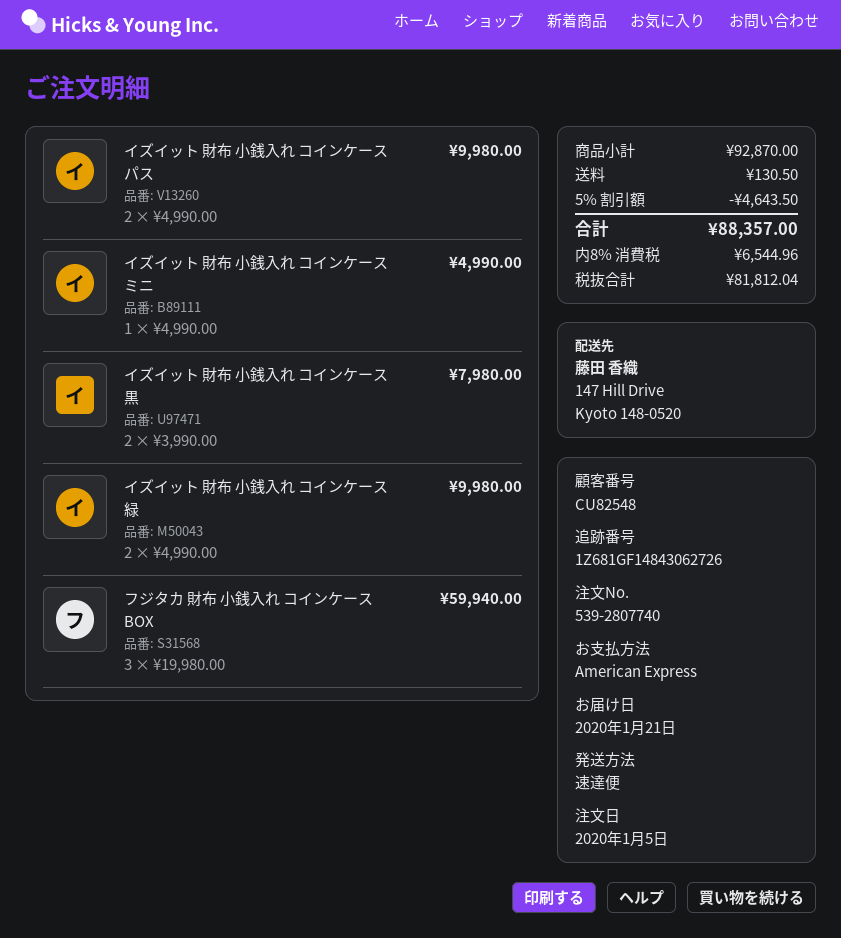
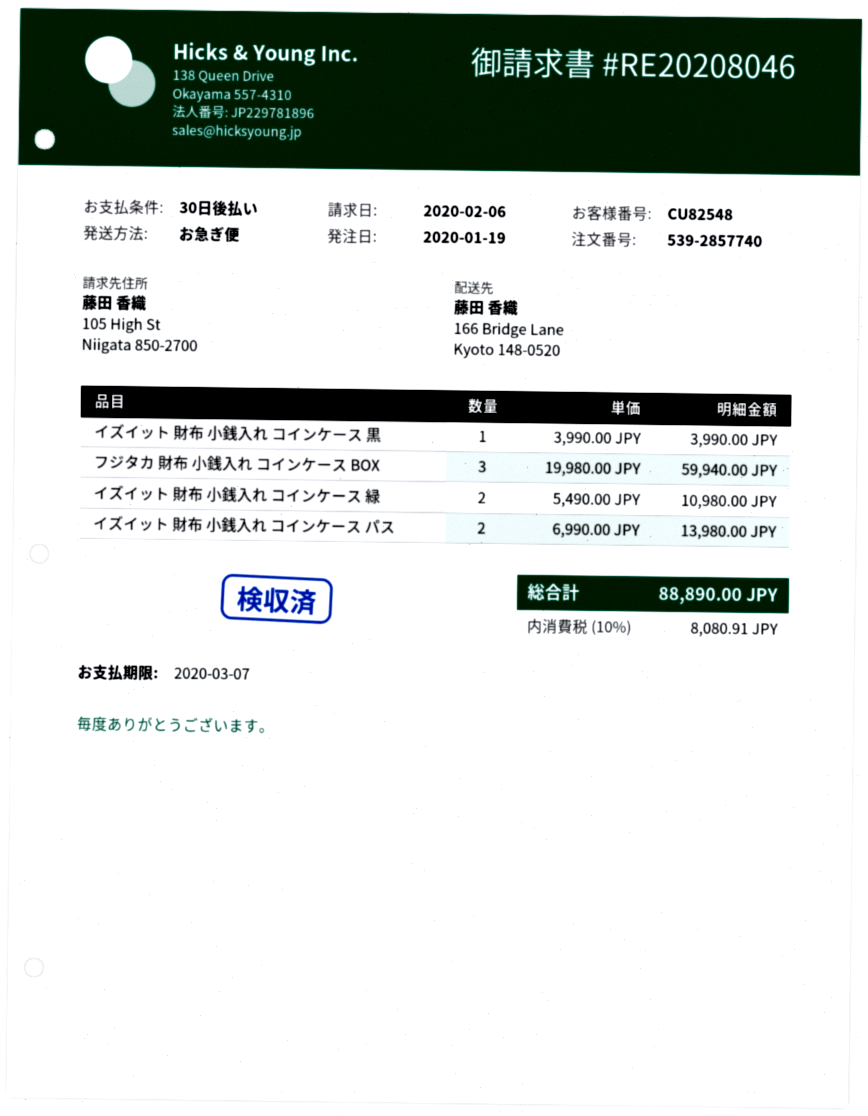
order number: 539-2807740 -> 539-2857740
order date: 2020-01-05 -> 2020-01-19
ship to: 147 Hill Drive, Kyoto 148-0520 -> 166 Bridge Lane, Kyoto 148-0520
イズイット 財布 小銭入れ コインケース パス: 2 x 4990.00 = 9980.00 -> 2 x 6990.00 = 13980.00
イズイット 財布 小銭入れ コインケース ミニ: 1 x 4990.00 = 4990.00 -> none
イズイット 財布 小銭入れ コインケース 黒: 2 x 3990.00 = 7980.00 -> 1 x 3990.00 = 3990.00
イズイット 財布 小銭入れ コインケース 緑: 2 x 4990.00 = 9980.00 -> 2 x 5490.00 = 10980.00
discount: 5% = 4643.50 -> none
shipping: 130.50 -> none
tax: 8% = 6544.96 -> 10% = 8080.91
total: 88357.00 -> 88890.00

